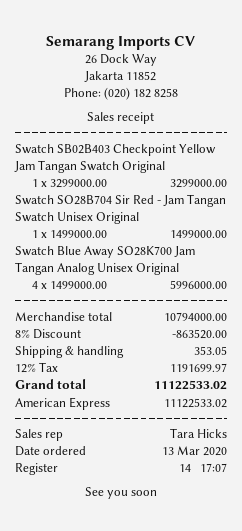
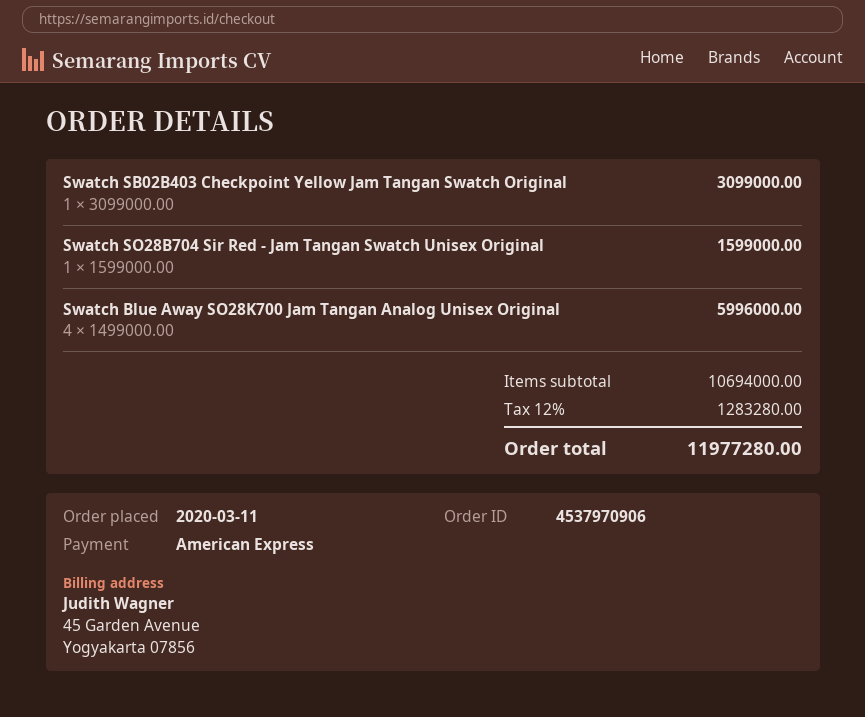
order date: 2020-03-13 -> 2020-03-11
Swatch SB02B403 Checkpoint Yellow Jam Tangan Swatch Original: 1 x 3299000.00 = 3299000.00 -> 1 x 3099000.00 = 3099000.00
Swatch SO28B704 Sir Red - Jam Tangan Swatch Unisex Original: 1 x 1499000.00 = 1499000.00 -> 1 x 1599000.00 = 1599000.00
subtotal: 10794000.00 -> 10694000.00
discount: 8% = 863520.00 -> none
shipping: 353.05 -> none
tax: 12% = 1191699.97 -> 12% = 1283280.00
total: 11122533.02 -> 11977280.00

